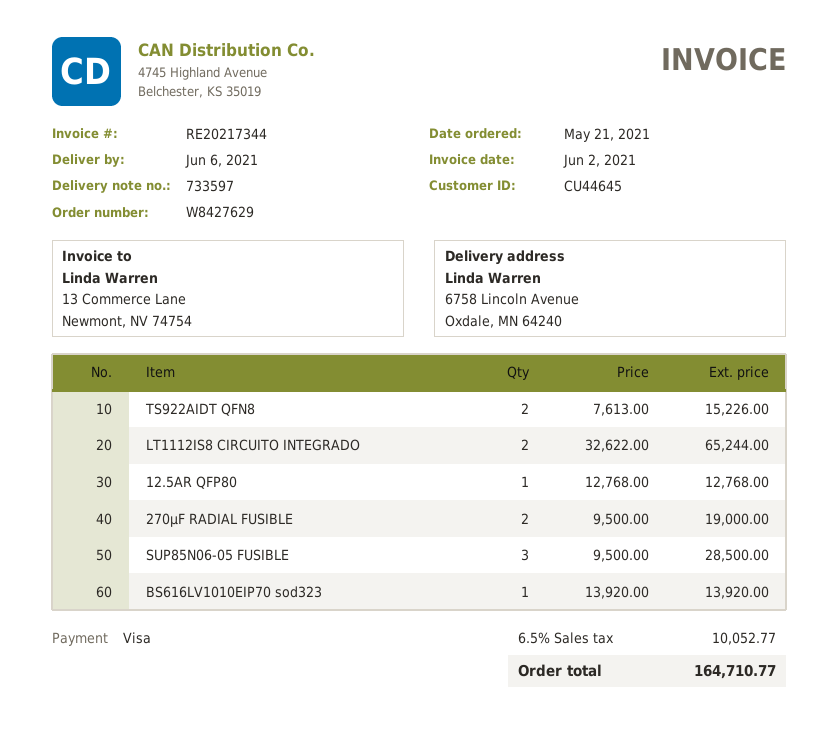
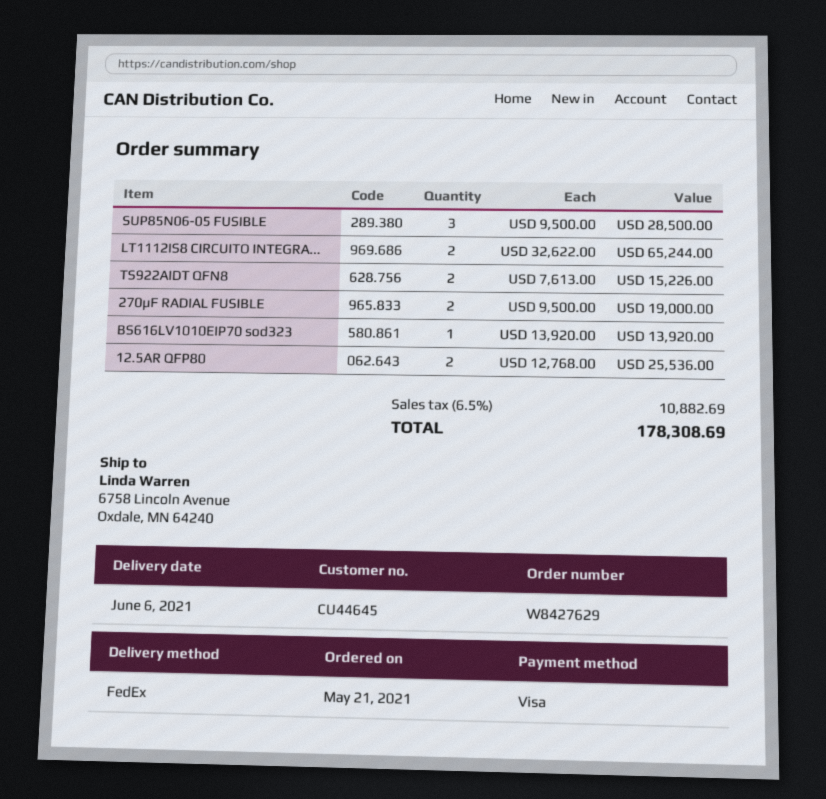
12.5AR QFP80: 1 x 12768.00 = 12768.00 -> 2 x 12768.00 = 25536.00
tax: 6.5% = 10052.77 -> 6.5% = 10882.69
total: 164710.77 -> 178308.69

